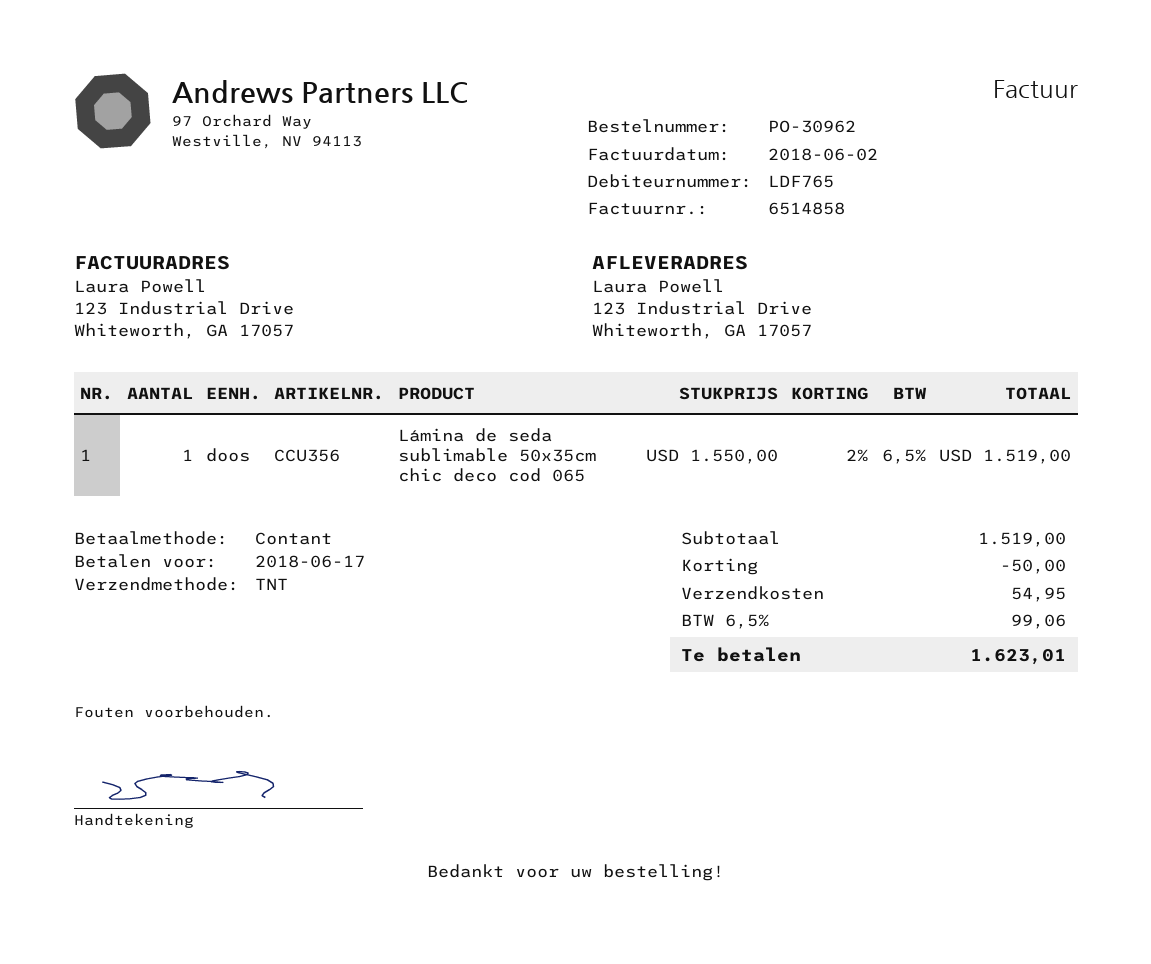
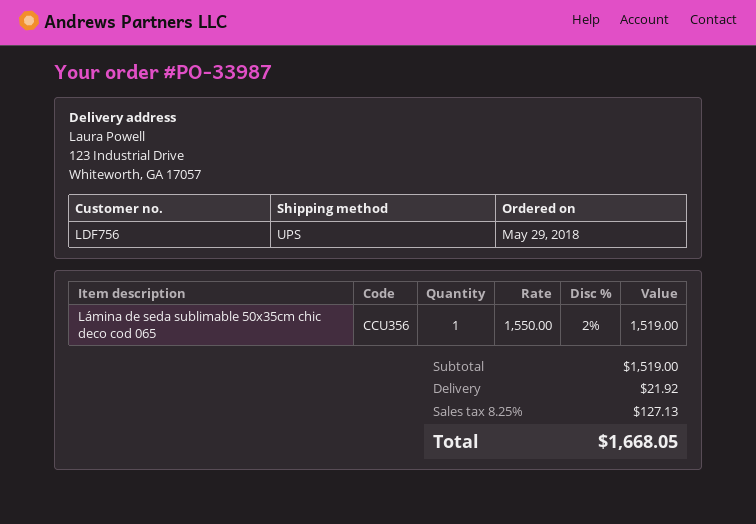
order number: PO-30962 -> PO-33987
customer number: LDF765 -> LDF756
shipping method: TNT -> UPS
discount: 50.00 -> none
shipping: 54.95 -> 21.92
tax: 6.5% = 99.06 -> 8.25% = 127.13
total: 1623.01 -> 1668.05

